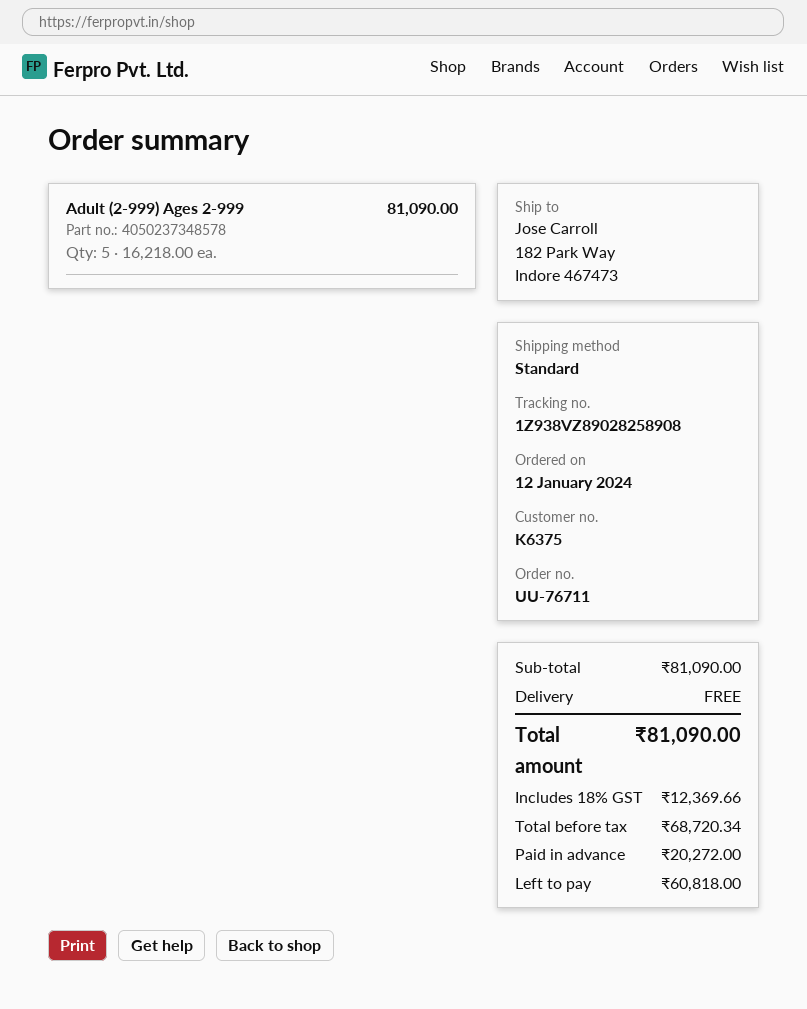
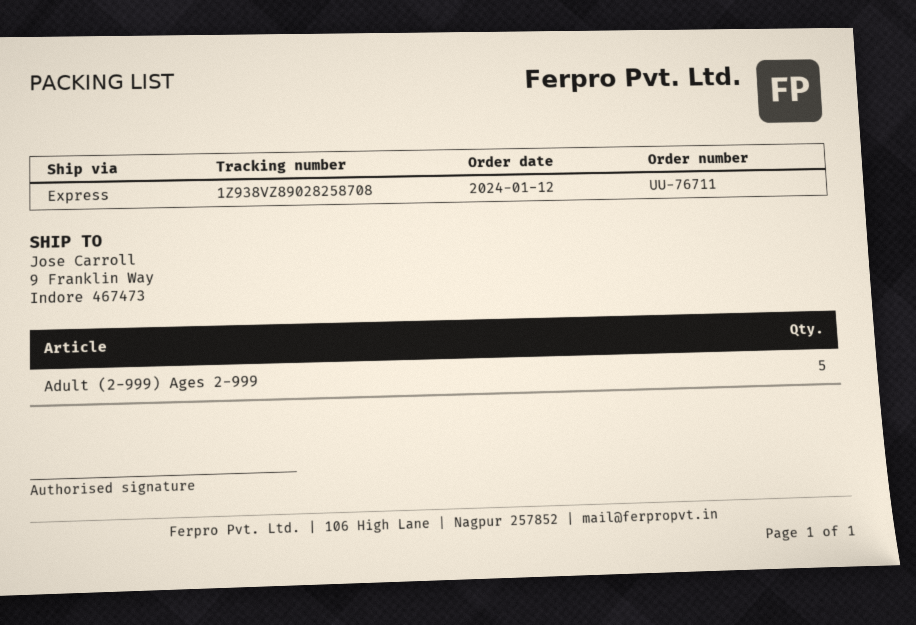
shipping method: standard -> express
tracking number: 1Z938VZ89028258908 -> 1Z938VZ89028258708
ship to: 182 Park Way, Indore 467473 -> 9 Franklin Way, Indore 467473

